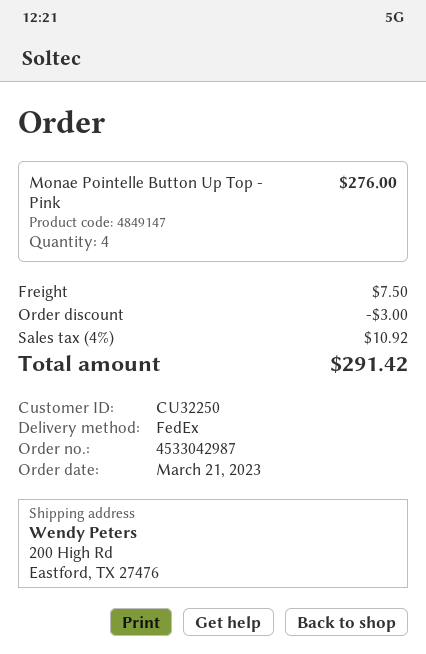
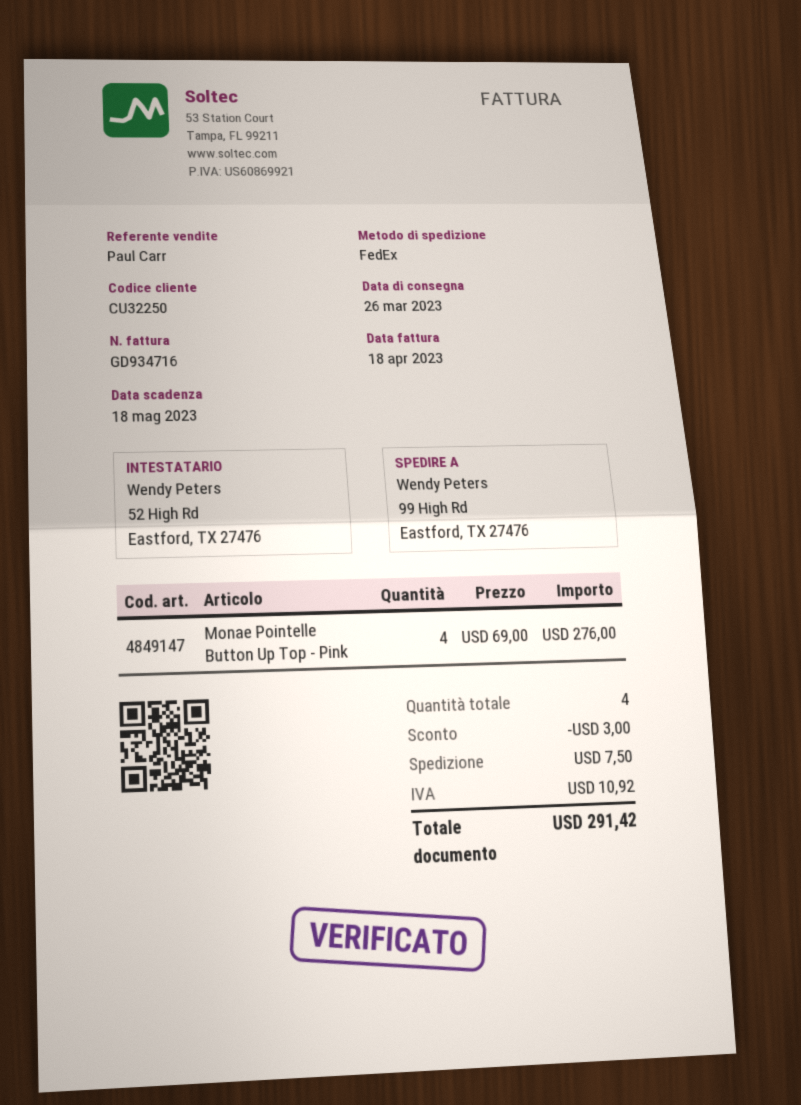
ship to: 200 High Rd, Eastford, TX 27476 -> 99 High Rd, Eastford, TX 27476

